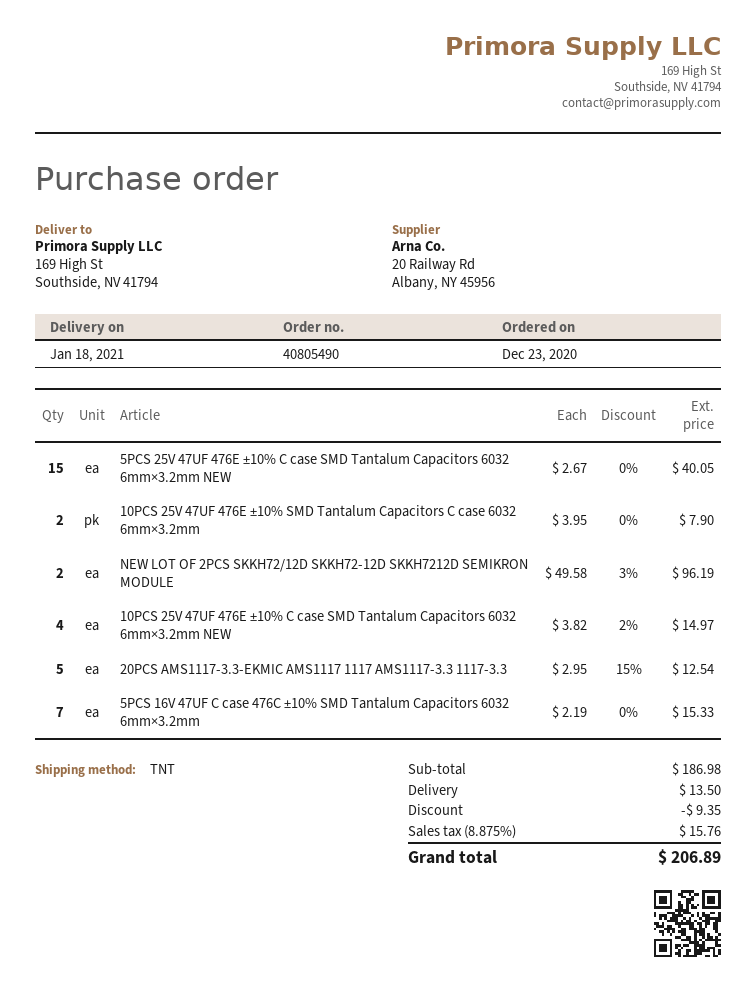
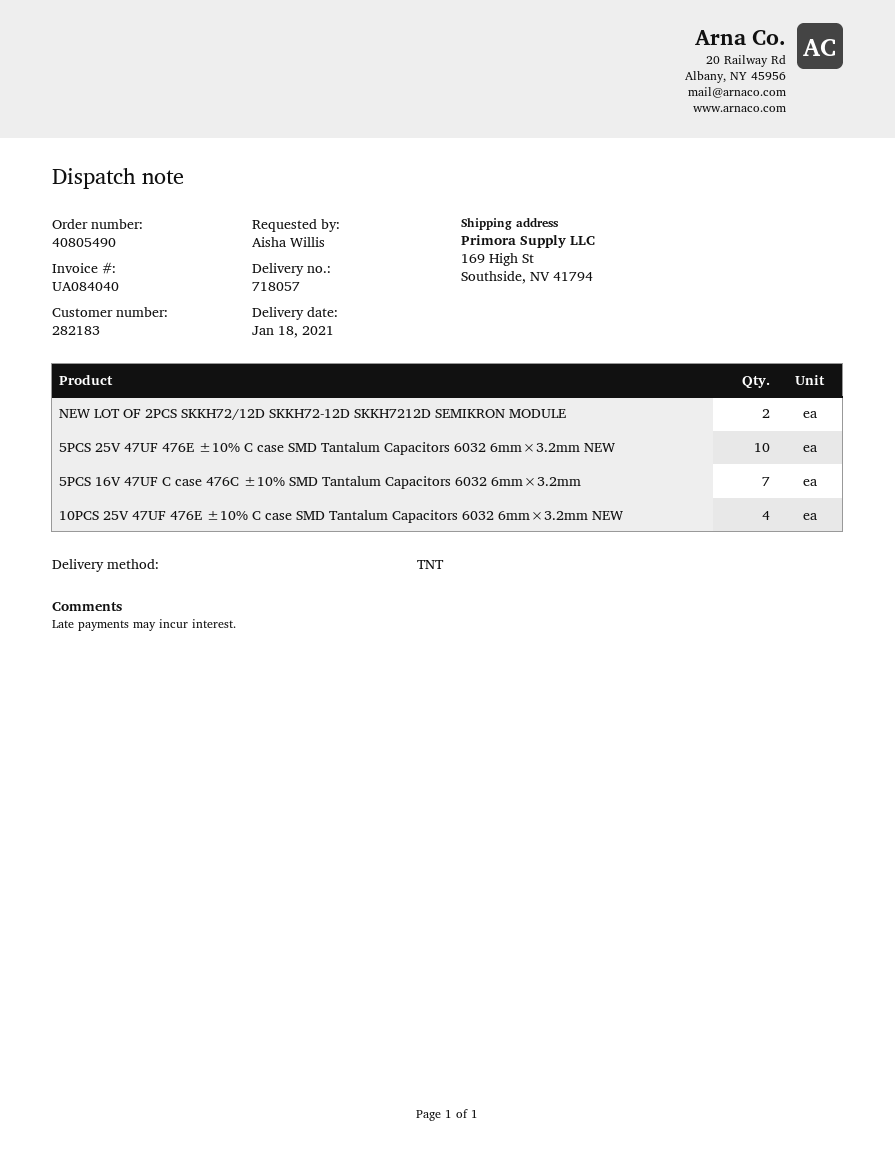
5PCS 25V 47UF 476E ±10% C case SMD Tantalum Capacitors 6032 6mm×3.2mm NEW: 15 -> 10
10PCS 25V 47UF 476E ±10% SMD Tantalum Capacitors C case 6032 6mm×3.2mm: 2 -> none
20PCS AMS1117-3.3-EKMIC AMS1117 1117 AMS1117-3.3 1117-3.3: 5 -> none

